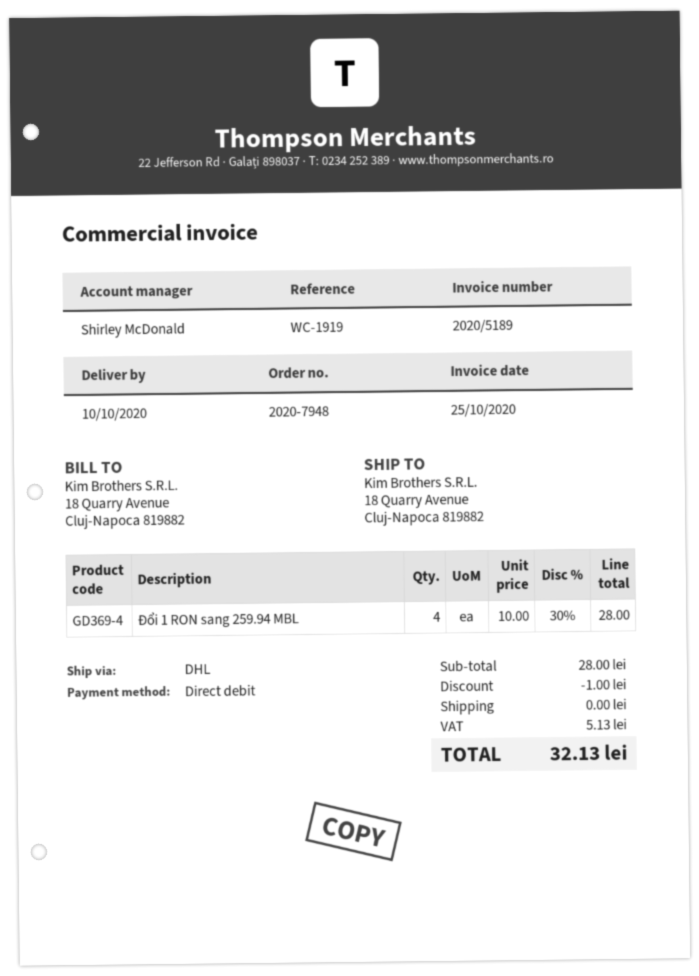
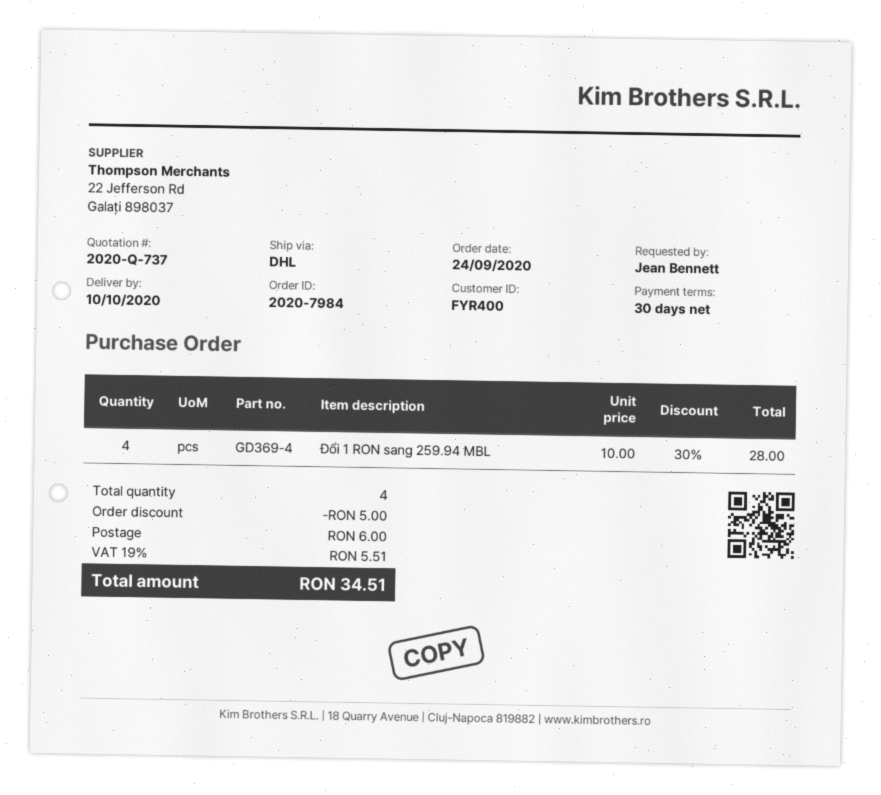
order number: 2020-7948 -> 2020-7984
discount: 1.00 -> 5.00
shipping: 0.00 -> 6.00
tax: 5.13 -> 5.51
total: 32.13 -> 34.51

